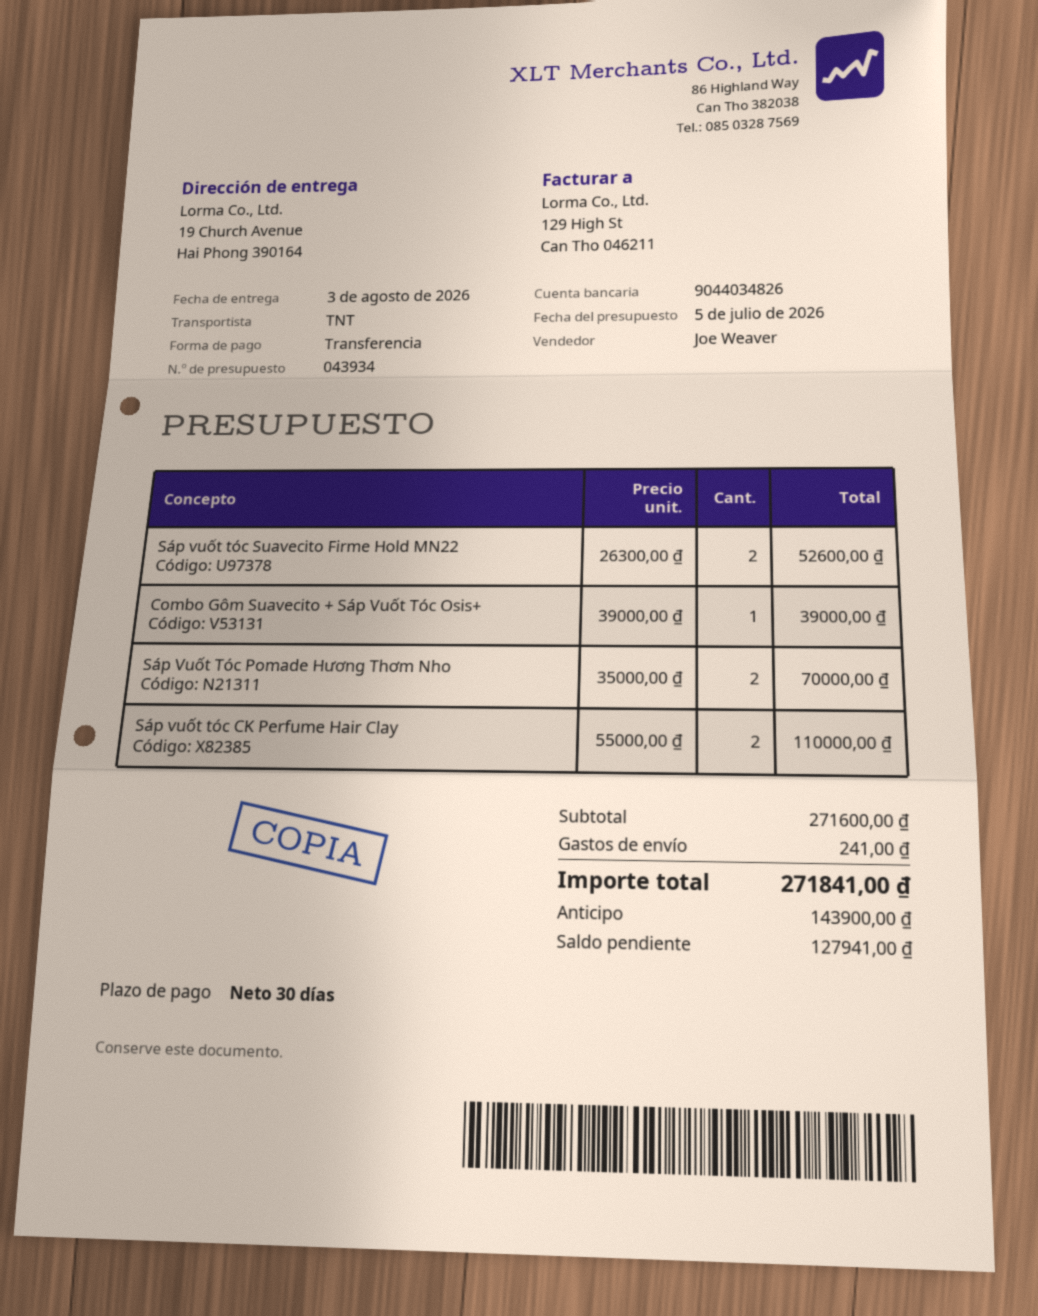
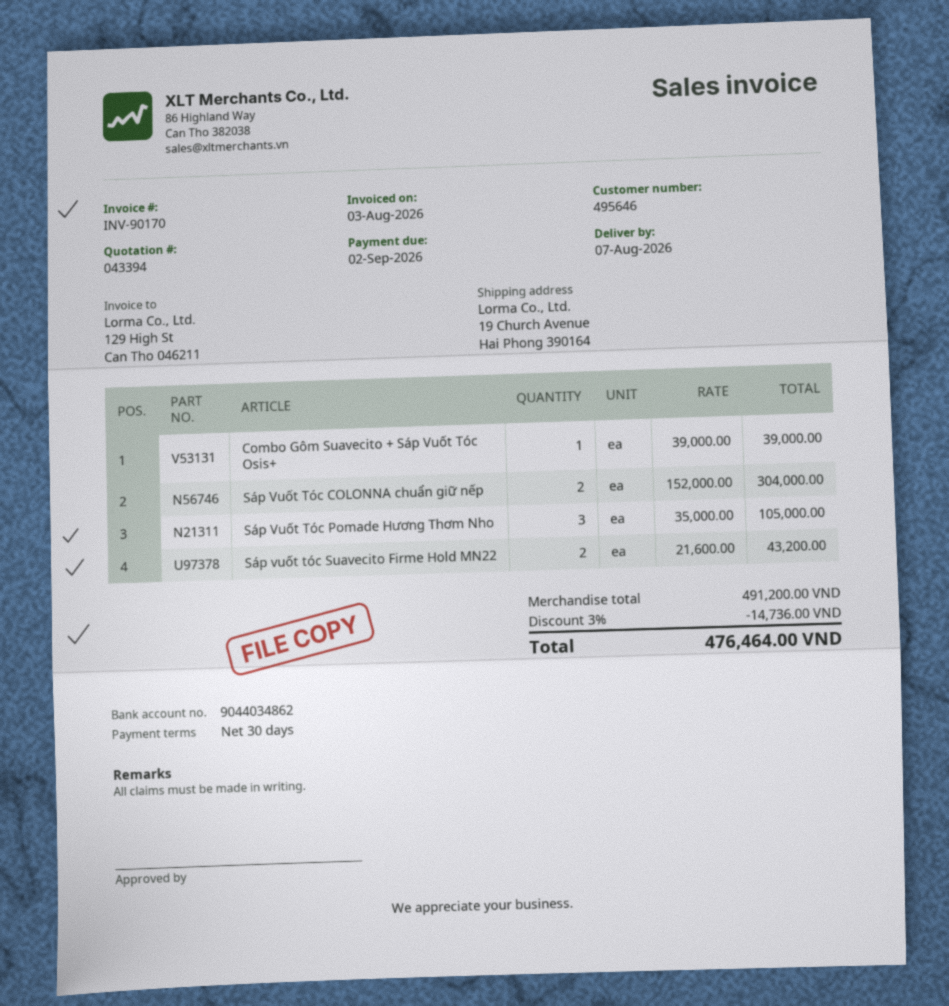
quote number: 043934 -> 043394
delivery date: 2026-08-03 -> 2026-08-07
bank account: 9044034826 -> 9044034862
Sáp vuốt tóc Suavecito Firme Hold MN22: 2 x 26300.00 = 52600.00 -> 2 x 21600.00 = 43200.00
Sáp Vuốt Tóc Pomade Hương Thơm Nho: 2 x 35000.00 = 70000.00 -> 3 x 35000.00 = 105000.00
Sáp vuốt tóc CK Perfume Hair Clay: 2 x 55000.00 = 110000.00 -> none
Sáp Vuốt Tóc COLONNA chuẩn giữ nếp: none -> 2 x 152000.00 = 304000.00
subtotal: 271600.00 -> 491200.00
discount: none -> 3% = 14736.00
shipping: 241.00 -> none
total: 271841.00 -> 476464.00

